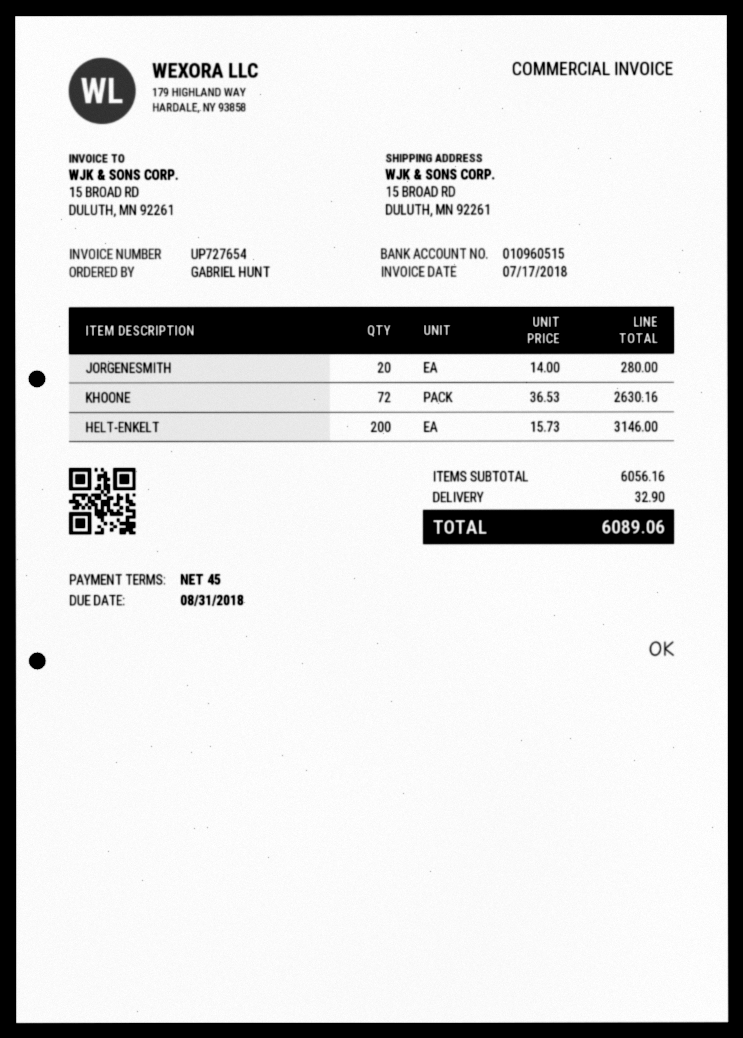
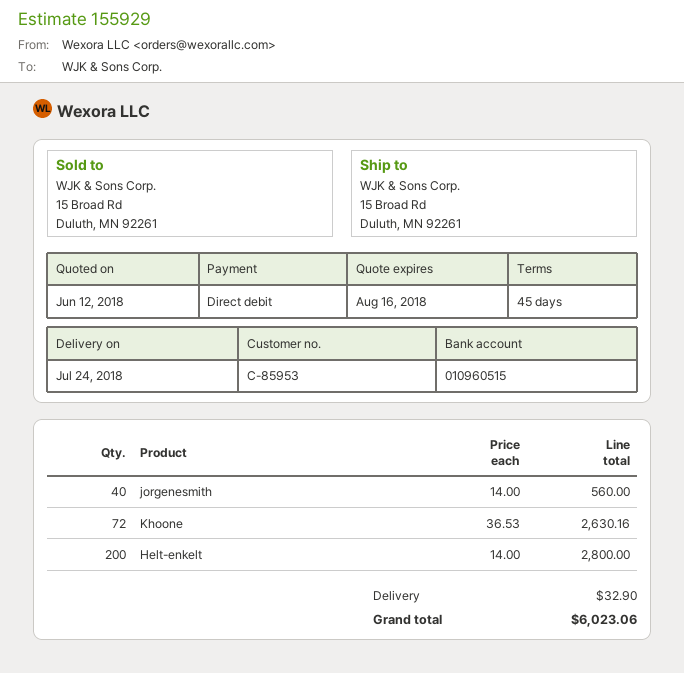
JORGENESMITH: 20 x 14.00 = 280.00 -> 40 x 14.00 = 560.00
HELT-ENKELT: 200 x 15.73 = 3146.00 -> 200 x 14.00 = 2800.00
total: 6089.06 -> 6023.06

